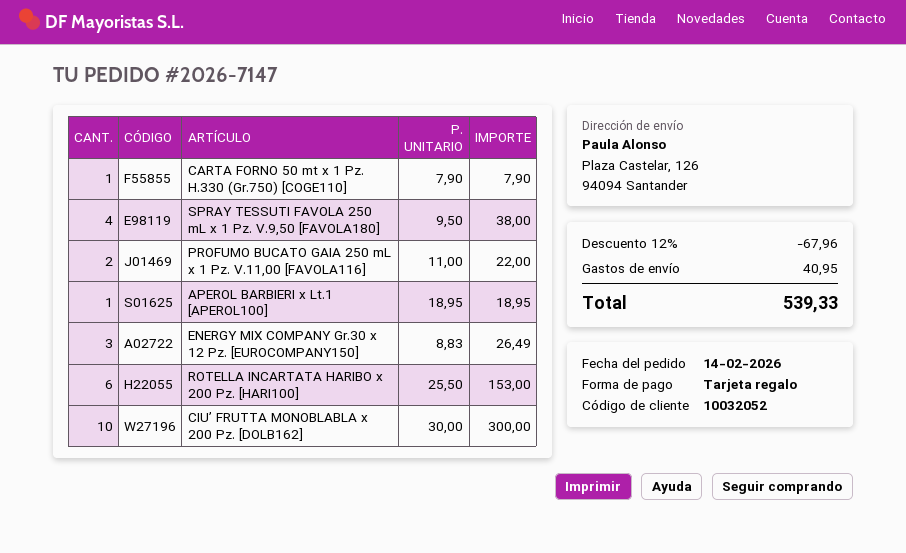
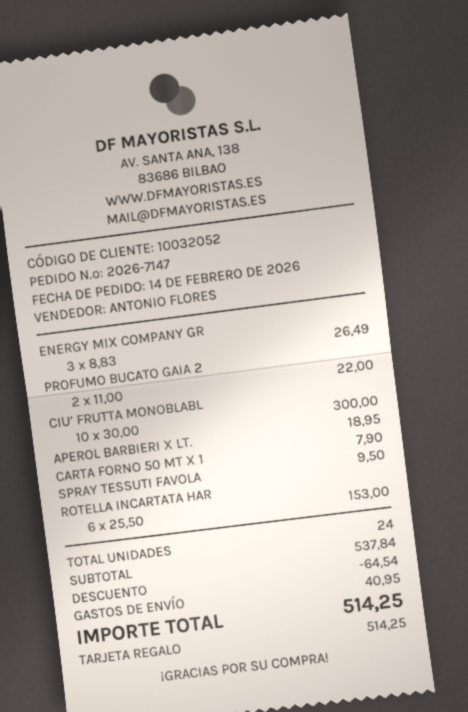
SPRAY TESSUTI FAVOLA 250 mL x 1 Pz. V.9,50 [FAVOLA180]: 4 x 9.50 = 38.00 -> 1 x 9.50 = 9.50
discount: 67.96 -> 64.54
total: 539.33 -> 514.25

